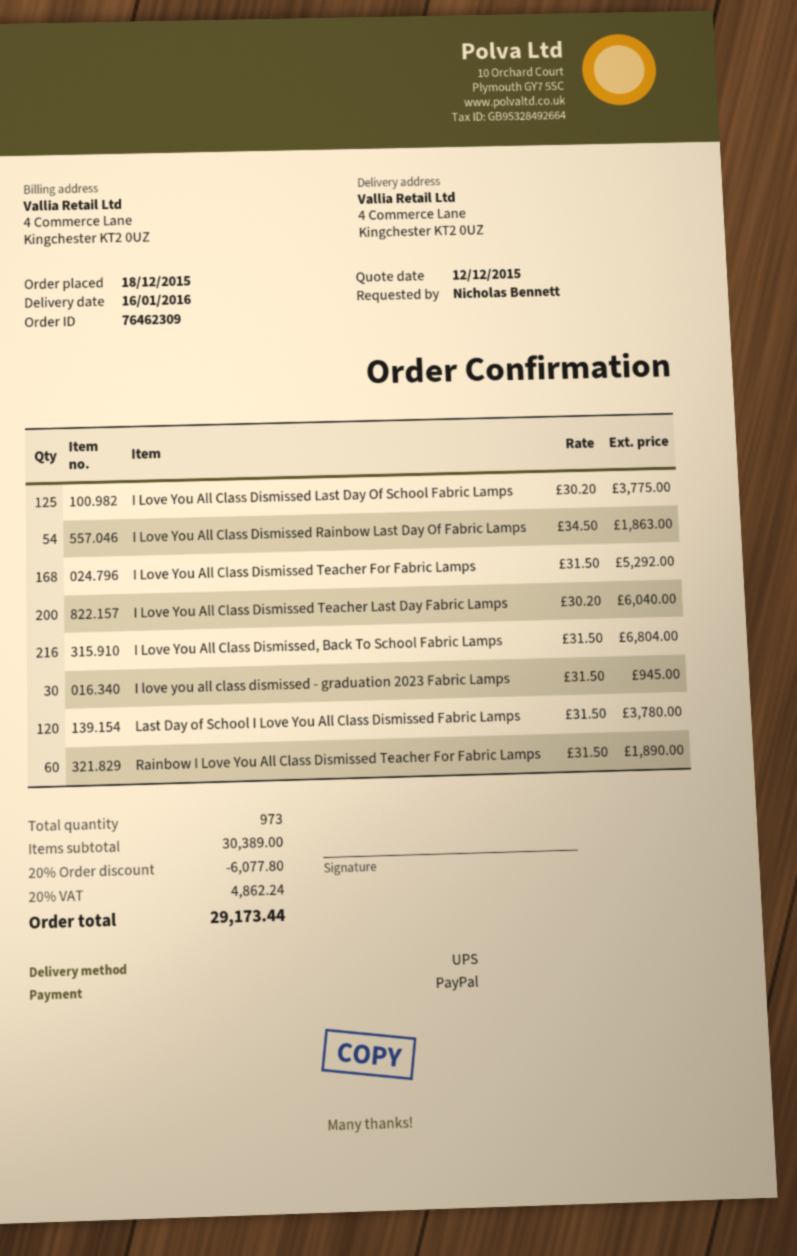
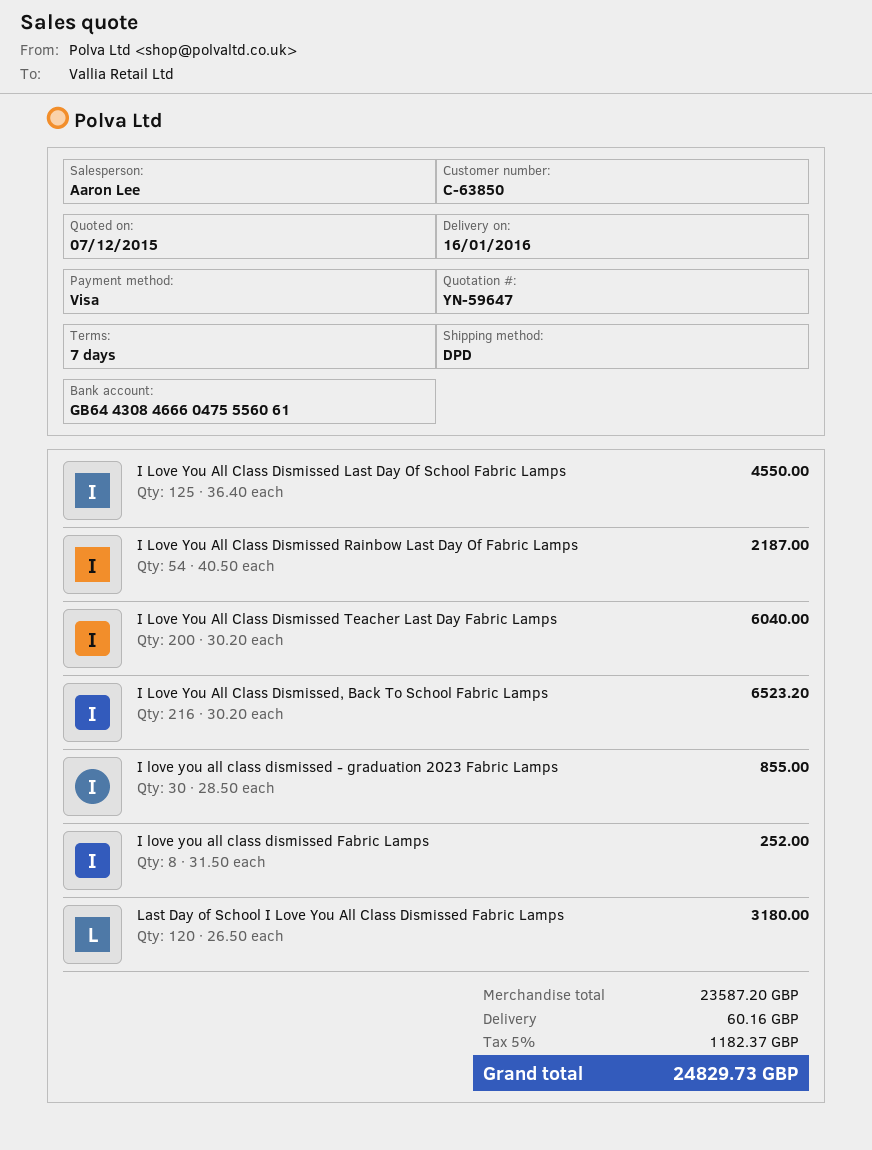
quote date: 2015-12-12 -> 2015-12-07
payment method: PayPal -> Visa
shipping method: UPS -> DPD
I Love You All Class Dismissed Last Day Of School Fabric Lamps: 125 x 30.20 = 3775.00 -> 125 x 36.40 = 4550.00
I Love You All Class Dismissed Rainbow Last Day Of Fabric Lamps: 54 x 34.50 = 1863.00 -> 54 x 40.50 = 2187.00
I Love You All Class Dismissed Teacher For Fabric Lamps: 168 x 31.50 = 5292.00 -> none
I Love You All Class Dismissed, Back To School Fabric Lamps: 216 x 31.50 = 6804.00 -> 216 x 30.20 = 6523.20
I love you all class dismissed - graduation 2023 Fabric Lamps: 30 x 31.50 = 945.00 -> 30 x 28.50 = 855.00
Last Day of School I Love You All Class Dismissed Fabric Lamps: 120 x 31.50 = 3780.00 -> 120 x 26.50 = 3180.00
Rainbow I Love You All Class Dismissed Teacher For Fabric Lamps: 60 x 31.50 = 1890.00 -> none
I love you all class dismissed Fabric Lamps: none -> 8 x 31.50 = 252.00
subtotal: 30389.00 -> 23587.20
discount: 20% = 6077.80 -> none
shipping: none -> 60.16
tax: 20% = 4862.24 -> 5% = 1182.37
total: 29173.44 -> 24829.73

